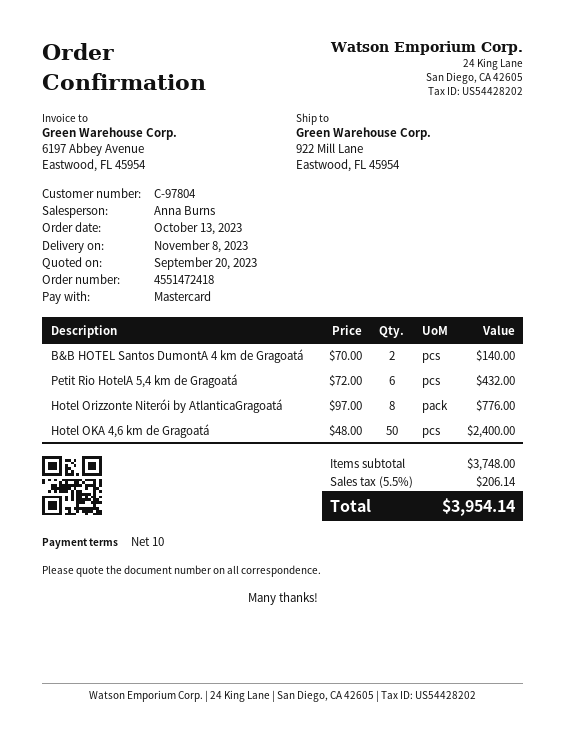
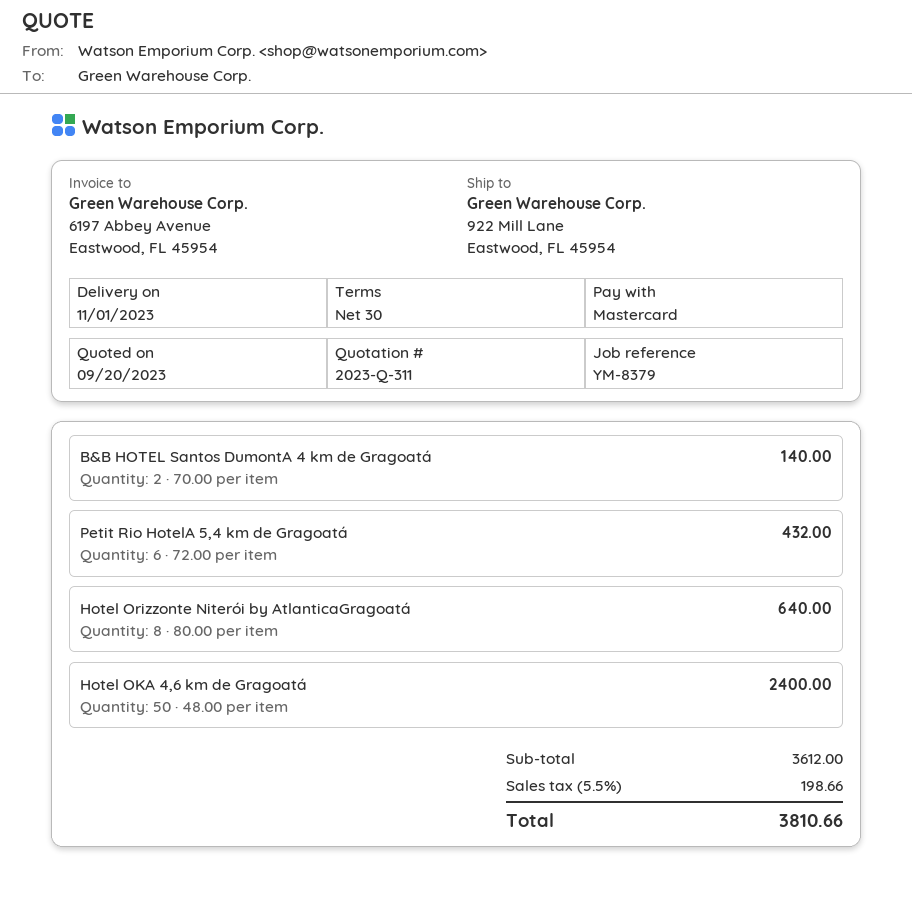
delivery date: 2023-11-08 -> 2023-11-01
payment terms: 10 days -> 30 days
Hotel Orizzonte Niterói by AtlanticaGragoatá: 8 x 97.00 = 776.00 -> 8 x 80.00 = 640.00
subtotal: 3748.00 -> 3612.00
tax: 5.5% = 206.14 -> 5.5% = 198.66
total: 3954.14 -> 3810.66

